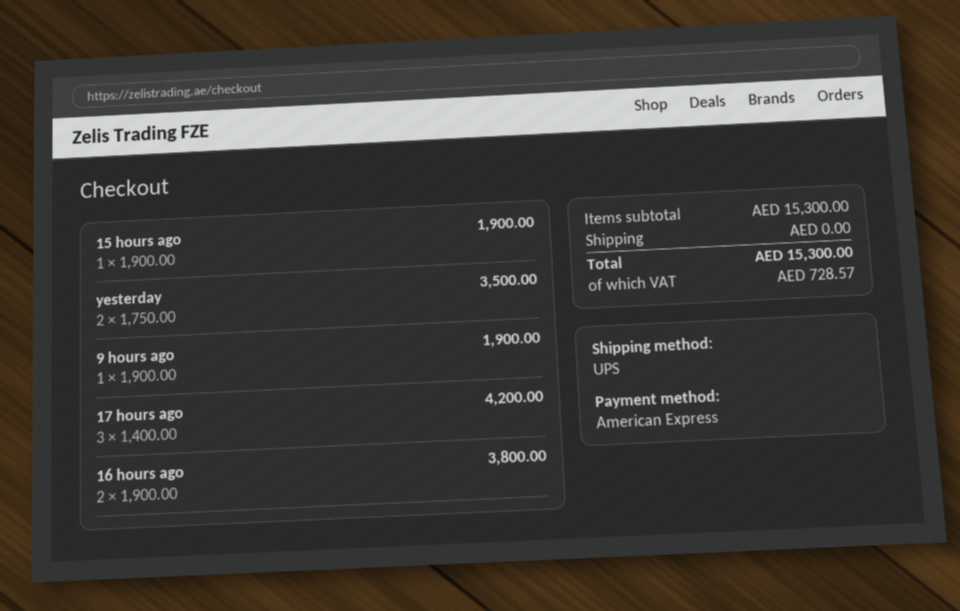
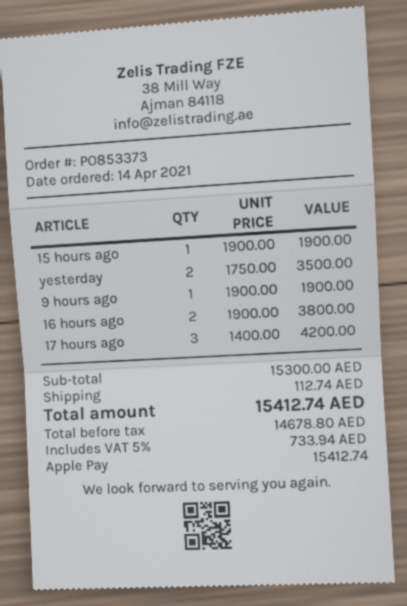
payment method: American Express -> Apple Pay
shipping: 0.00 -> 112.74
tax: 728.57 -> 733.94
total: 15300.00 -> 15412.74

